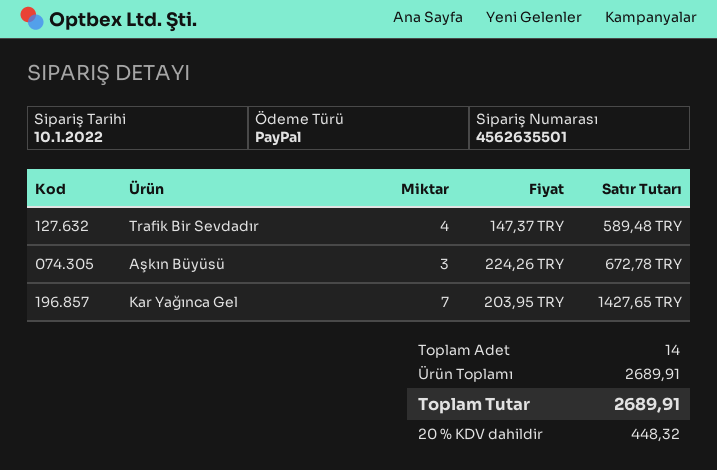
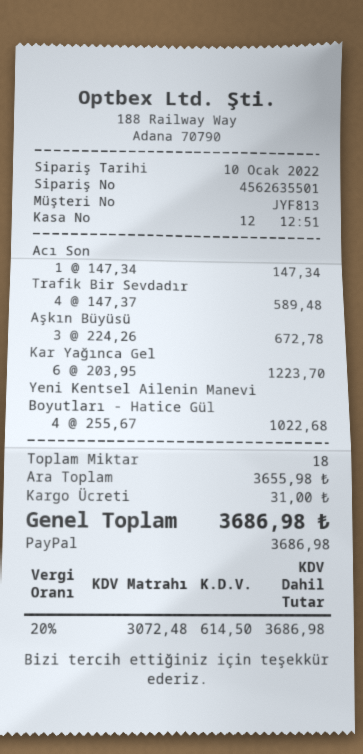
Kar Yağınca Gel: 7 x 203.95 = 1427.65 -> 6 x 203.95 = 1223.70
Acı Son: none -> 1 x 147.34 = 147.34
Yeni Kentsel Ailenin Manevi Boyutları - Hatice Gül: none -> 4 x 255.67 = 1022.68
total quantity: 14 -> 18
subtotal: 2689.91 -> 3655.98
shipping: none -> 31.00
tax: 20% = 448.32 -> 20% = 614.50
total: 2689.91 -> 3686.98

